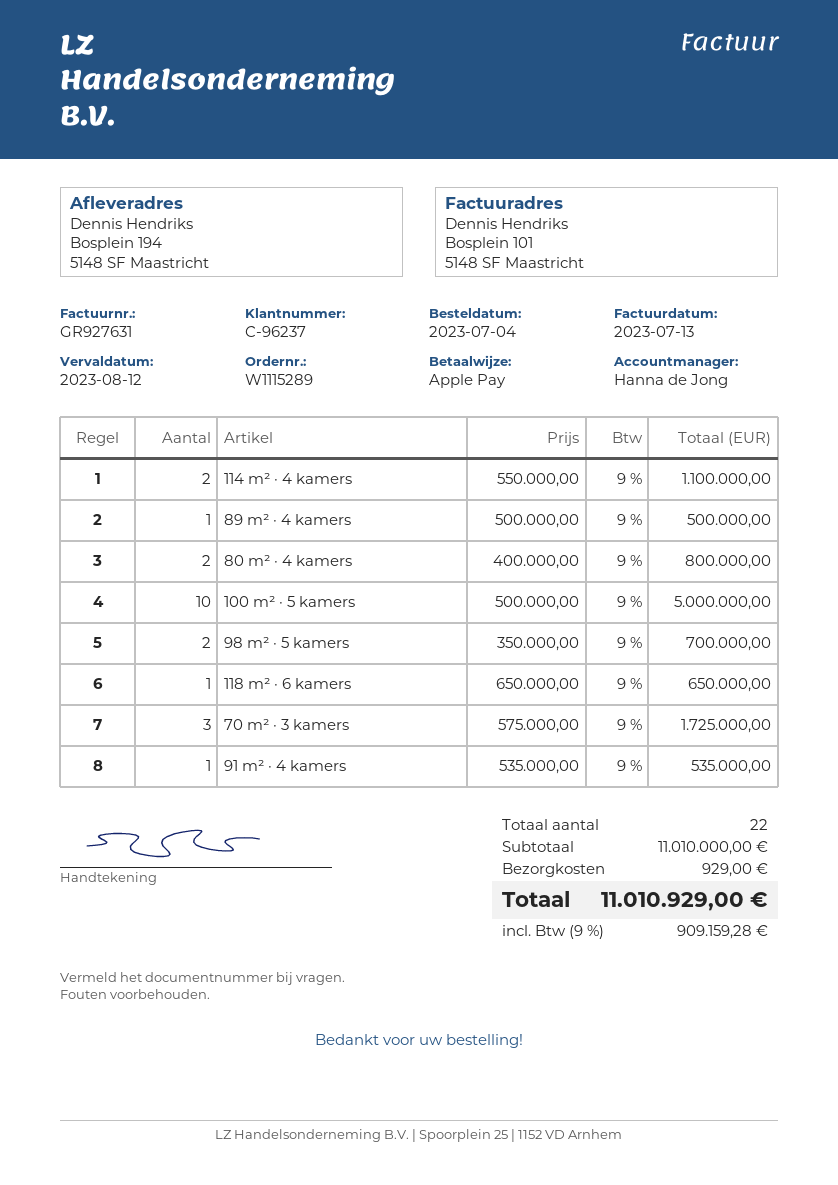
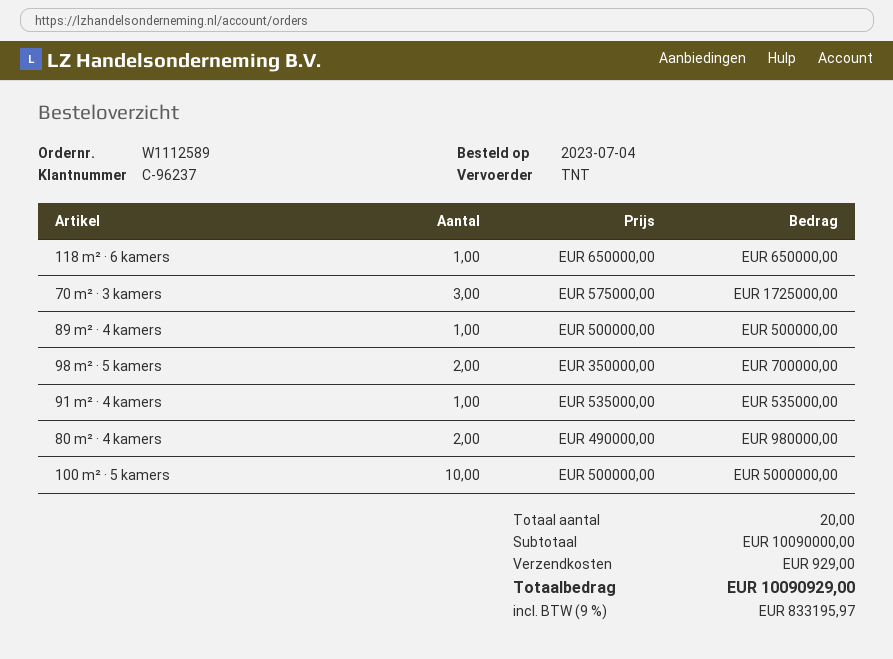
order number: W1115289 -> W1112589
114 m² · 4 kamers: 2 x 550000.00 = 1100000.00 -> none
80 m² · 4 kamers: 2 x 400000.00 = 800000.00 -> 2 x 490000.00 = 980000.00
total quantity: 22 -> 20
subtotal: 11010000.00 -> 10090000.00
tax: 9% = 909159.28 -> 9% = 833195.97
total: 11010929.00 -> 10090929.00

